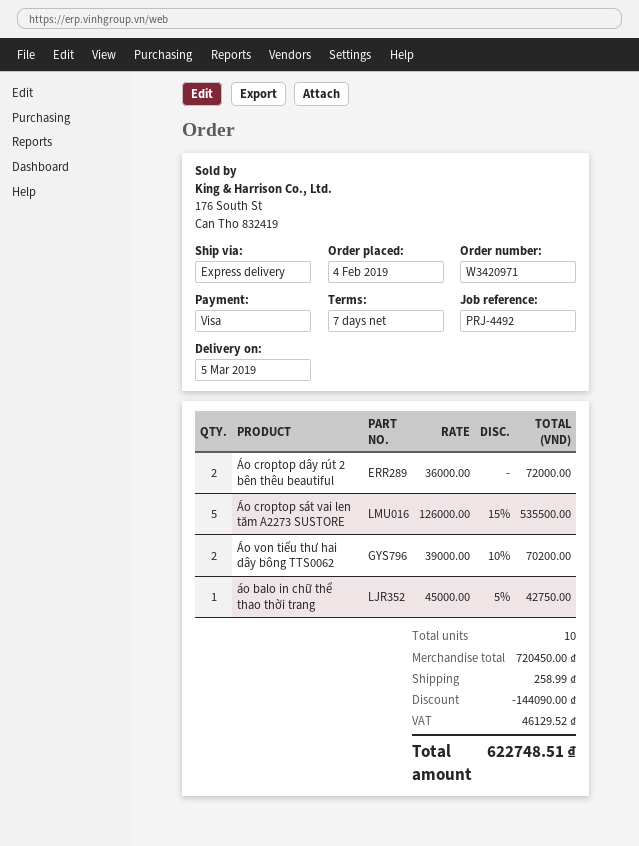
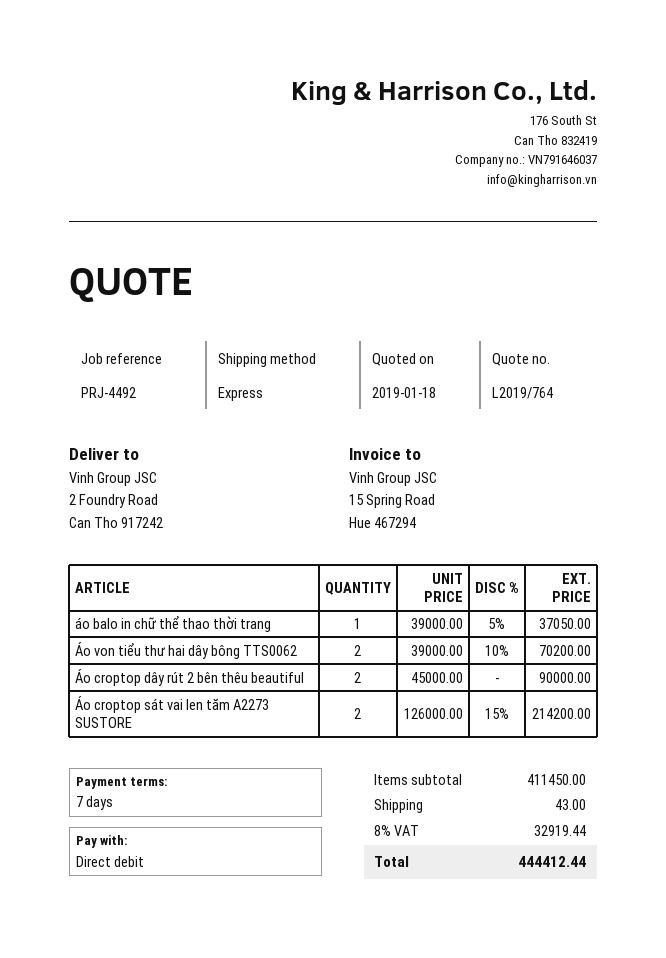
payment method: Visa -> direct debit
Áo croptop dây rút 2 bên thêu beautiful: 2 x 36000.00 = 72000.00 -> 2 x 45000.00 = 90000.00
Áo croptop sát vai len tăm A2273 SUSTORE: 5 x 126000.00 - 15% = 535500.00 -> 2 x 126000.00 - 15% = 214200.00
áo balo in chữ thể thao thời trang: 1 x 45000.00 - 5% = 42750.00 -> 1 x 39000.00 - 5% = 37050.00
subtotal: 720450.00 -> 411450.00
discount: 144090.00 -> none
shipping: 258.99 -> 43.00
tax: 46129.52 -> 32919.44
total: 622748.51 -> 444412.44

